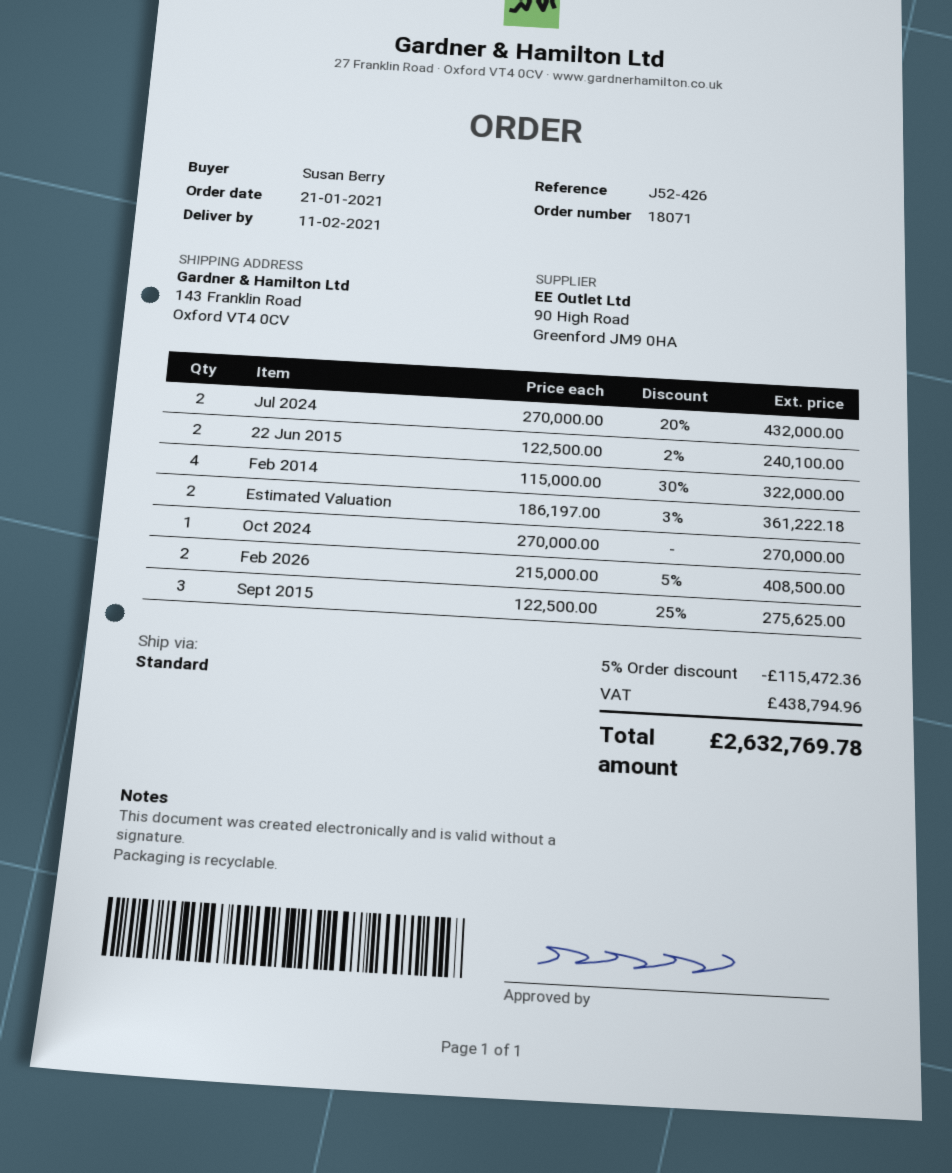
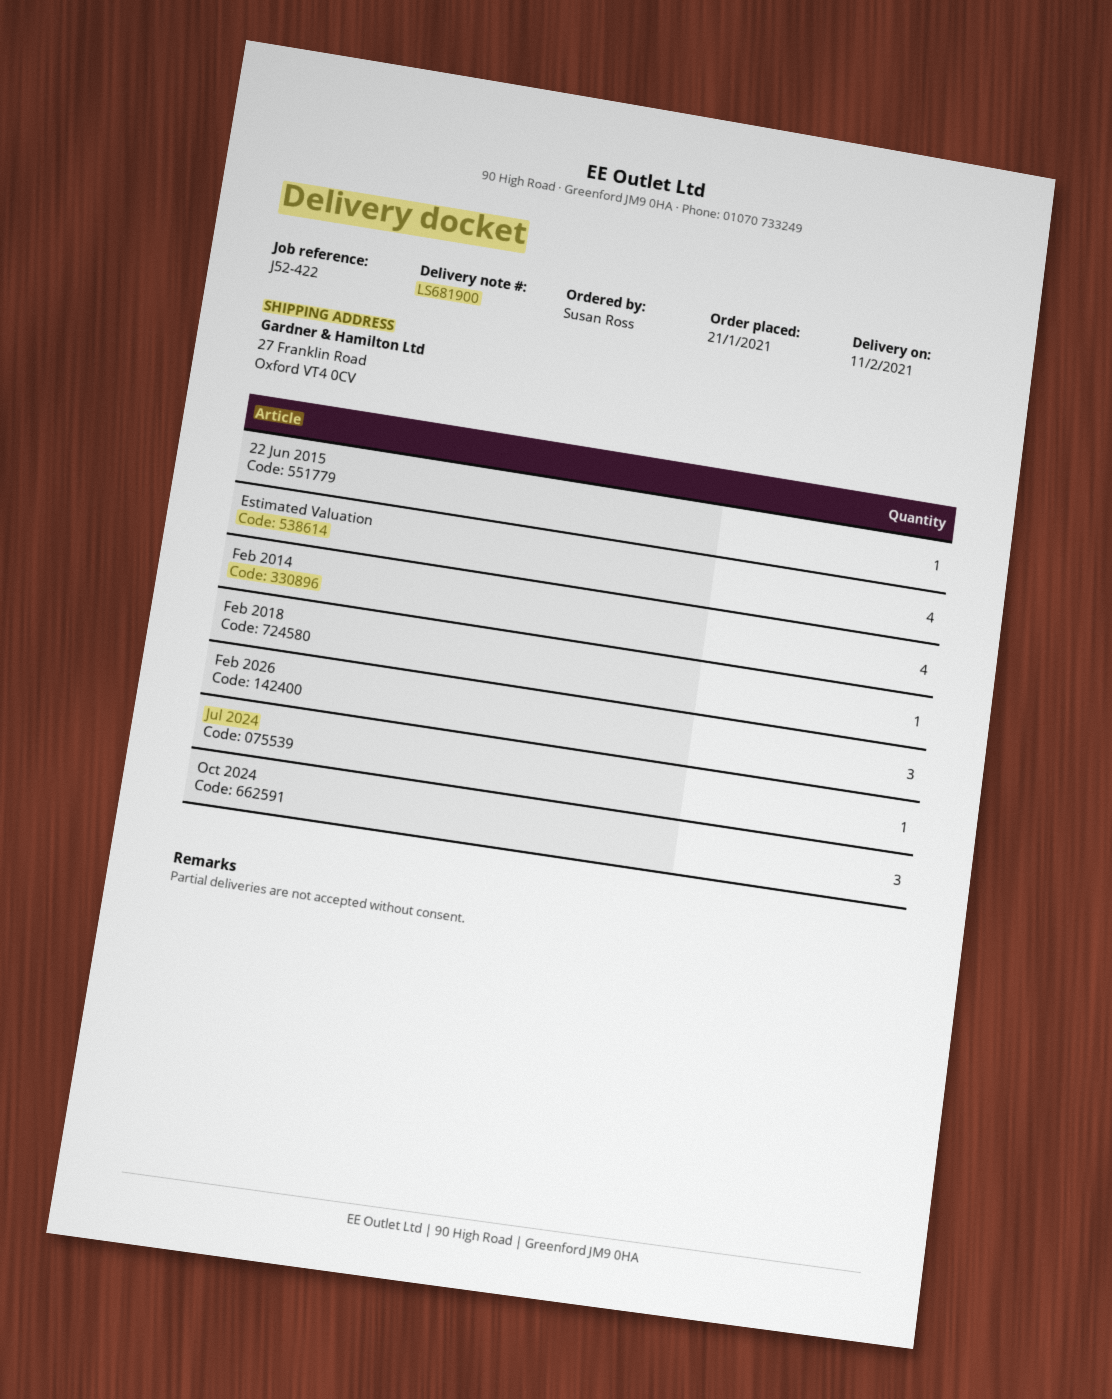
reference: J52-426 -> J52-422
ordered by: Susan Berry -> Susan Ross
ship to: 143 Franklin Road, Oxford VT4 0CV -> 27 Franklin Road, Oxford VT4 0CV
Jul 2024: 2 -> 1
22 Jun 2015: 2 -> 1
Estimated Valuation: 2 -> 4
Oct 2024: 1 -> 3
Feb 2026: 2 -> 3
Sept 2015: 3 -> none
Feb 2018: none -> 1

